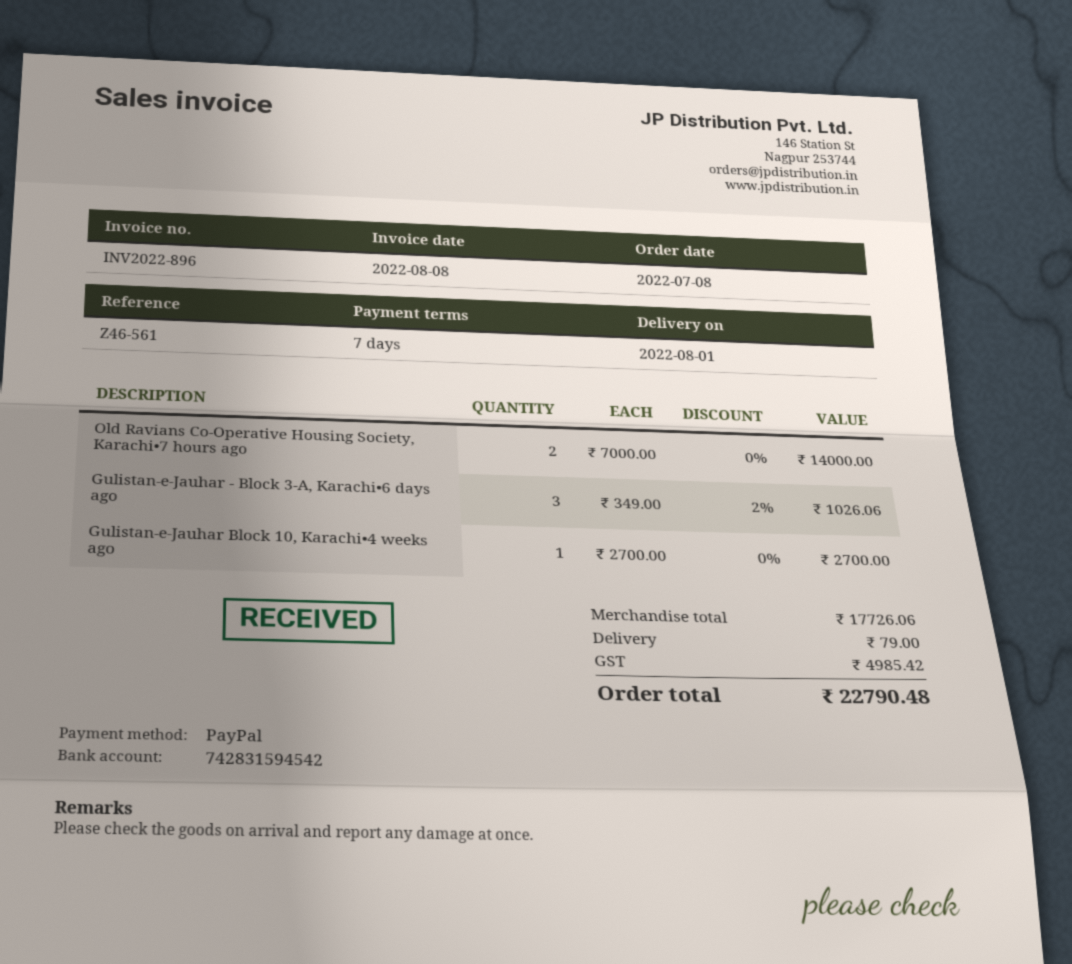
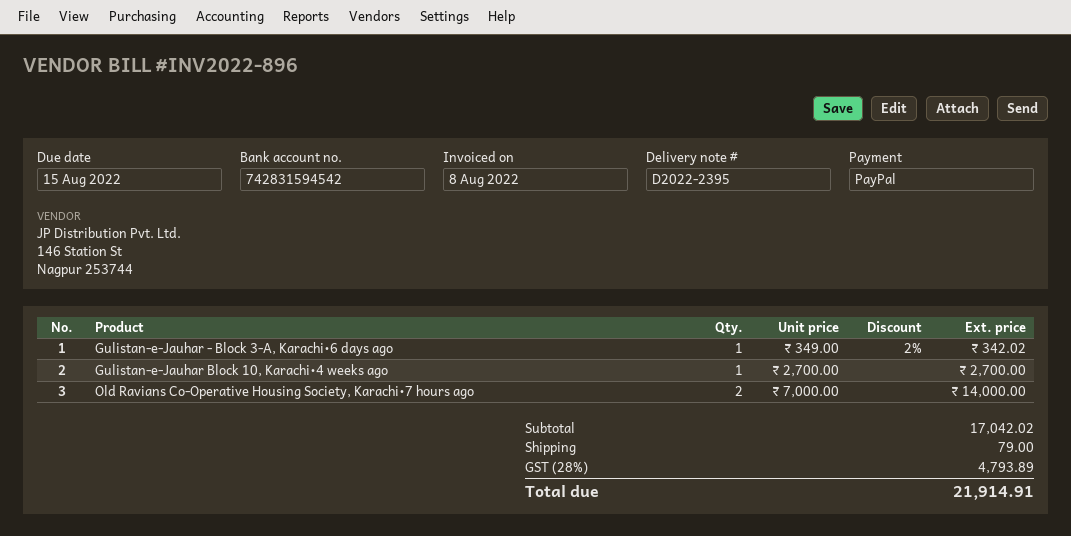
Gulistan-e-Jauhar - Block 3-A, Karachi•6 days ago: 3 x 349.00 - 2% = 1026.06 -> 1 x 349.00 - 2% = 342.02
subtotal: 17726.06 -> 17042.02
tax: 4985.42 -> 4793.89
total: 22790.48 -> 21914.91

